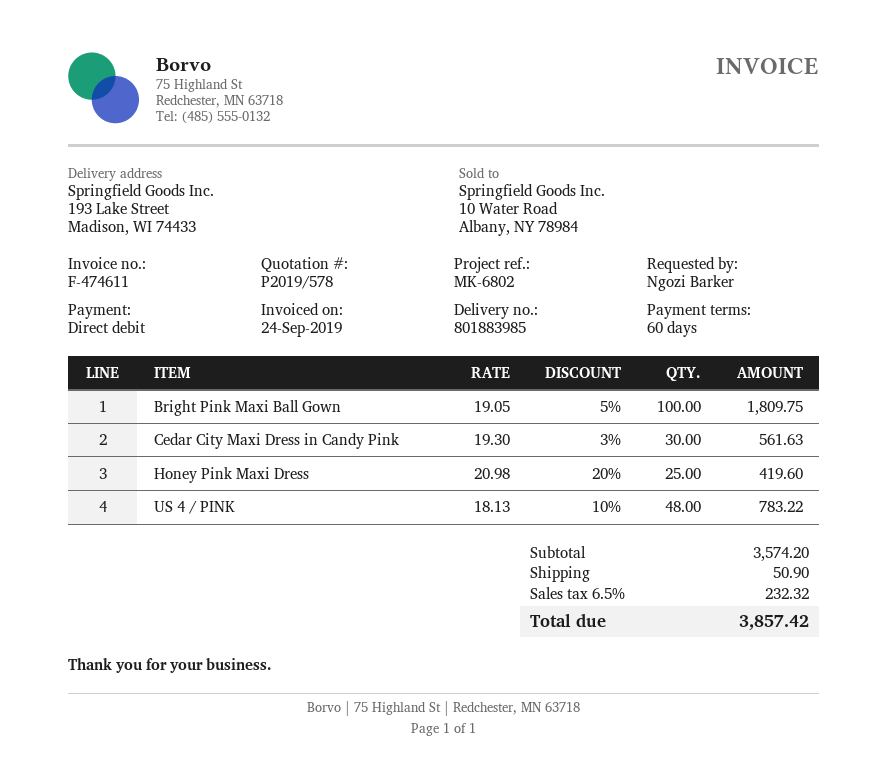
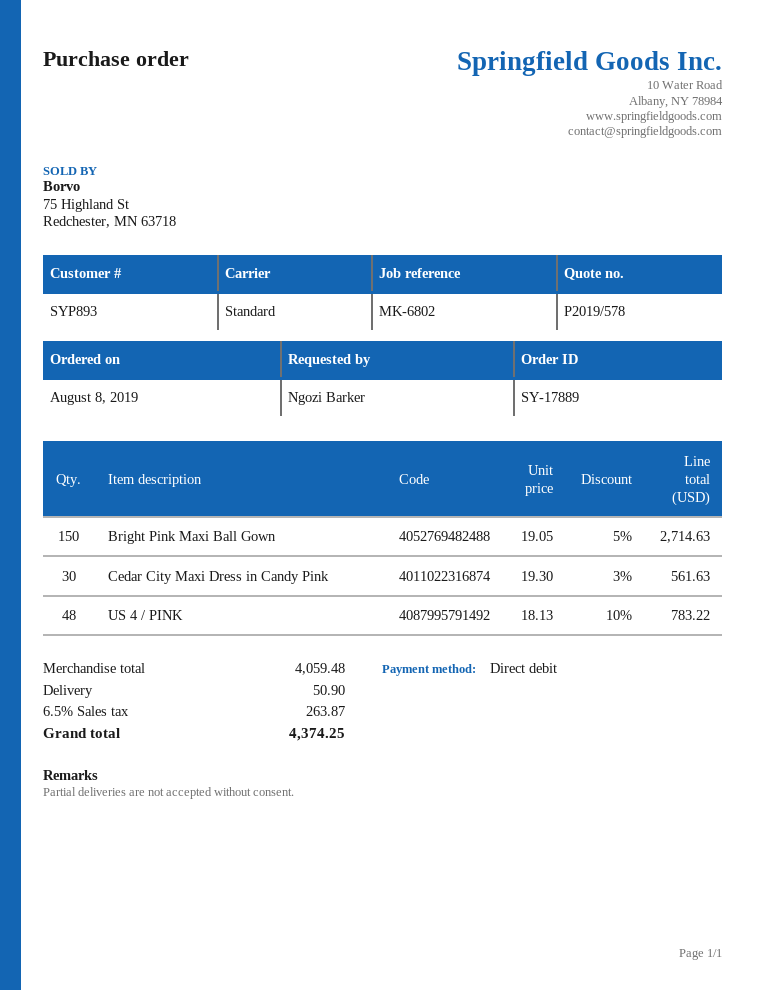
Bright Pink Maxi Ball Gown: 100 x 19.05 - 5% = 1809.75 -> 150 x 19.05 - 5% = 2714.63
Honey Pink Maxi Dress: 25 x 20.98 - 20% = 419.60 -> none
subtotal: 3574.20 -> 4059.48
tax: 6.5% = 232.32 -> 6.5% = 263.87
total: 3857.42 -> 4374.25

